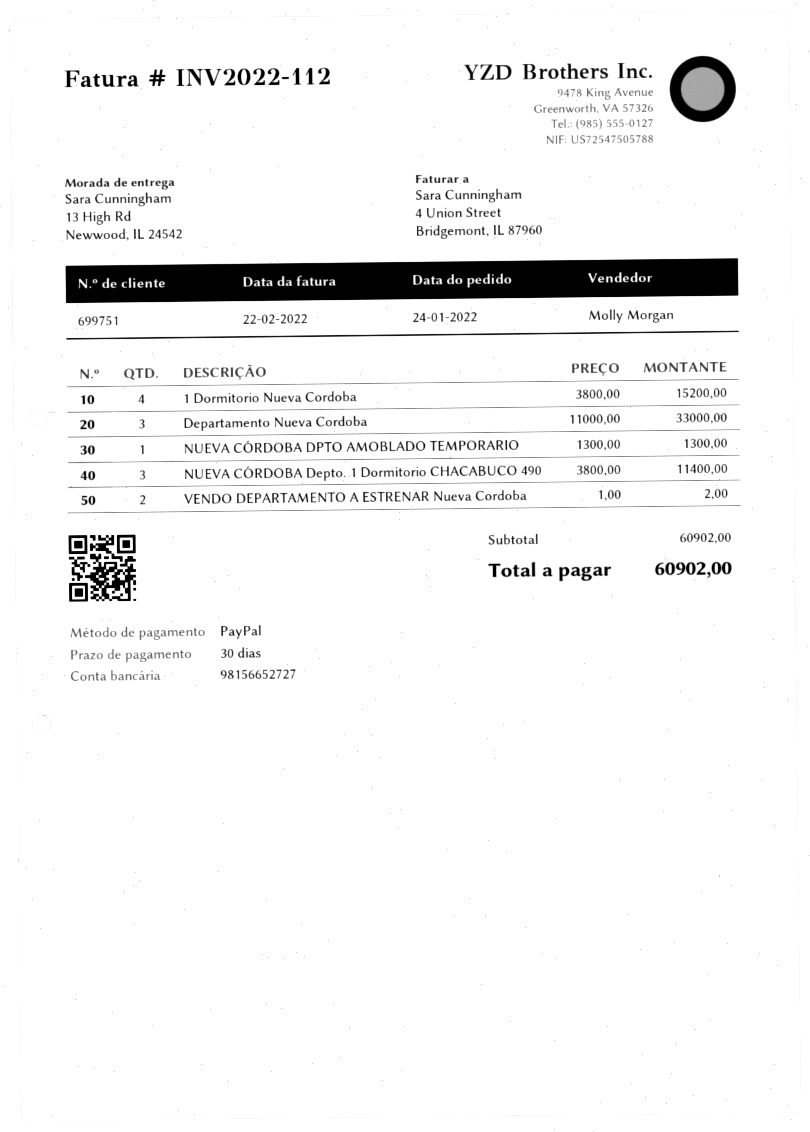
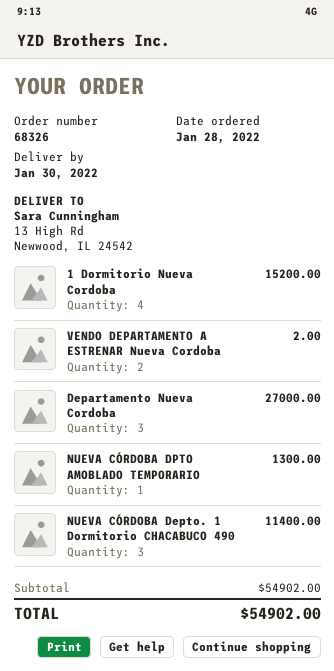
order date: 2022-01-24 -> 2022-01-28
Departamento Nueva Cordoba: 3 for 33000.00 -> 3 for 27000.00
subtotal: 60902.00 -> 54902.00
total: 60902.00 -> 54902.00

